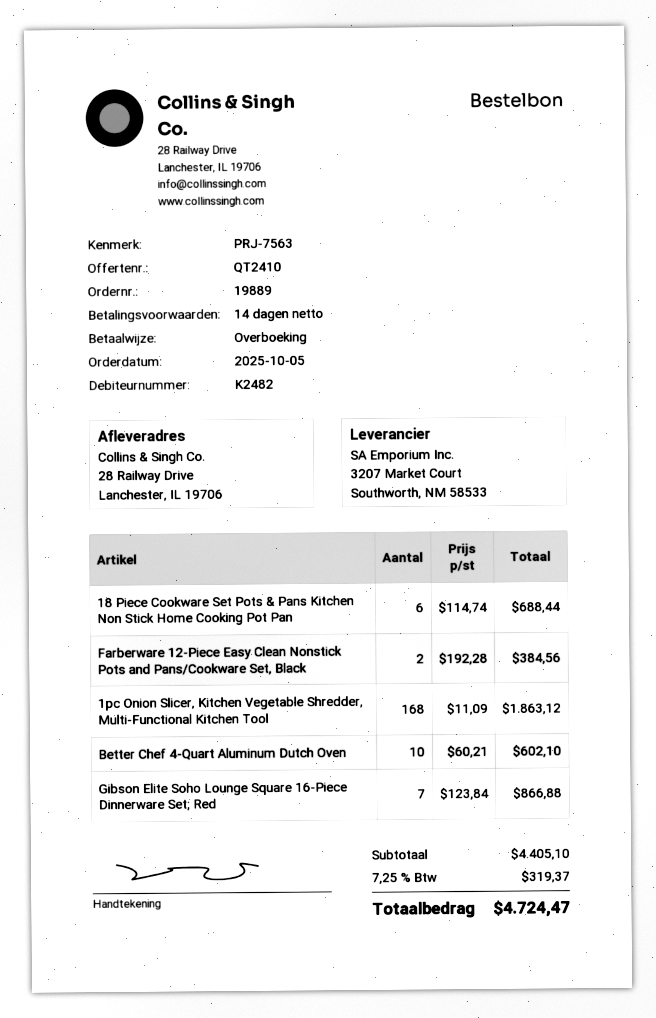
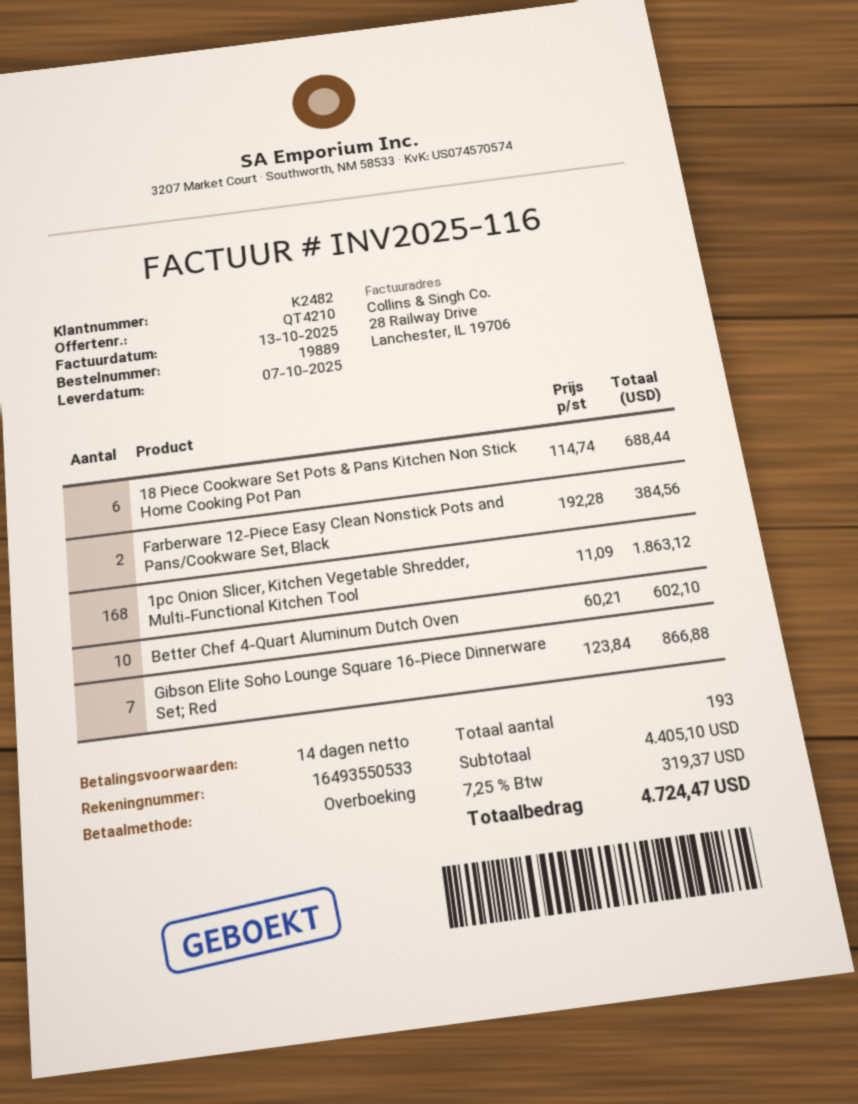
quote number: QT2410 -> QT4210

